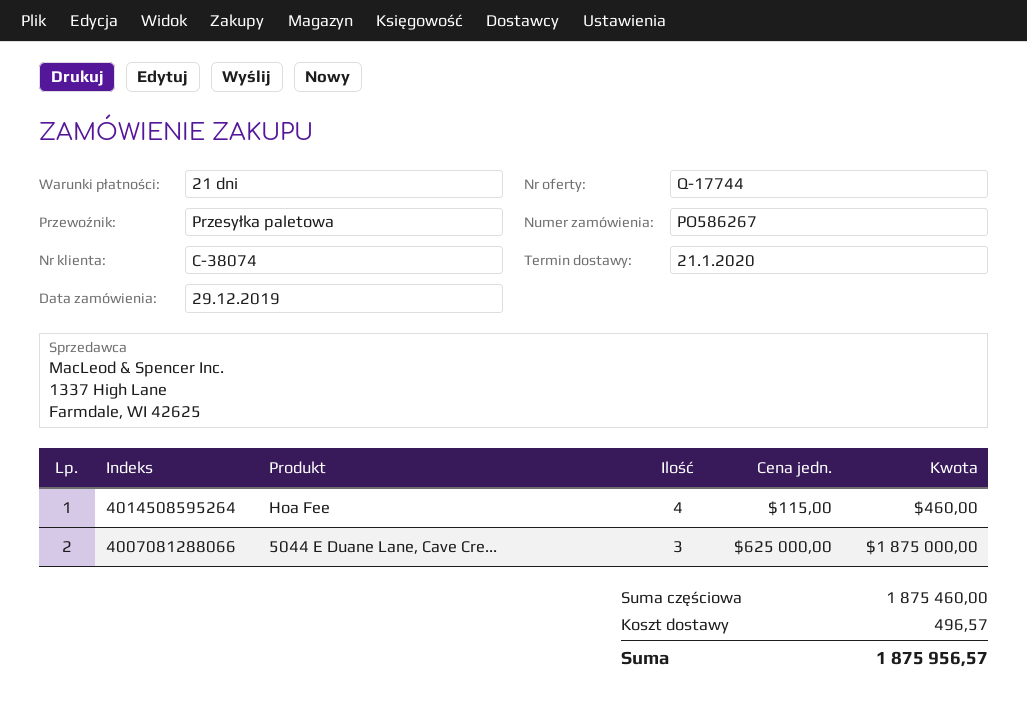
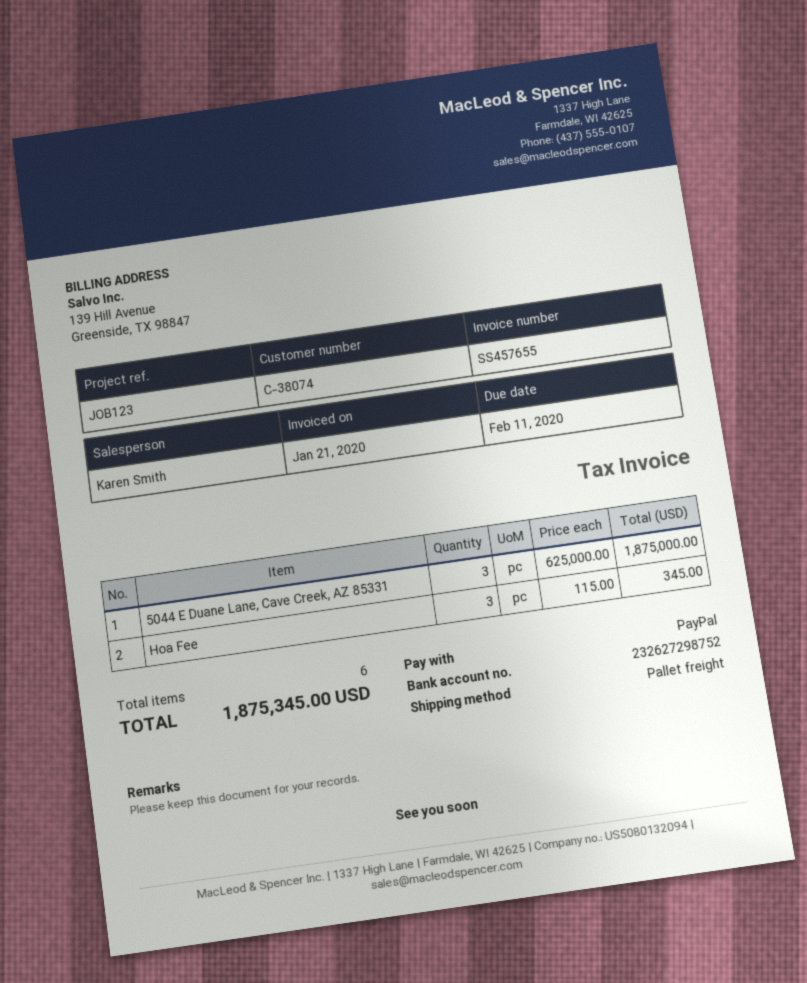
Hoa Fee: 4 x 115.00 = 460.00 -> 3 x 115.00 = 345.00
shipping: 496.57 -> none
total: 1875956.57 -> 1875345.00

